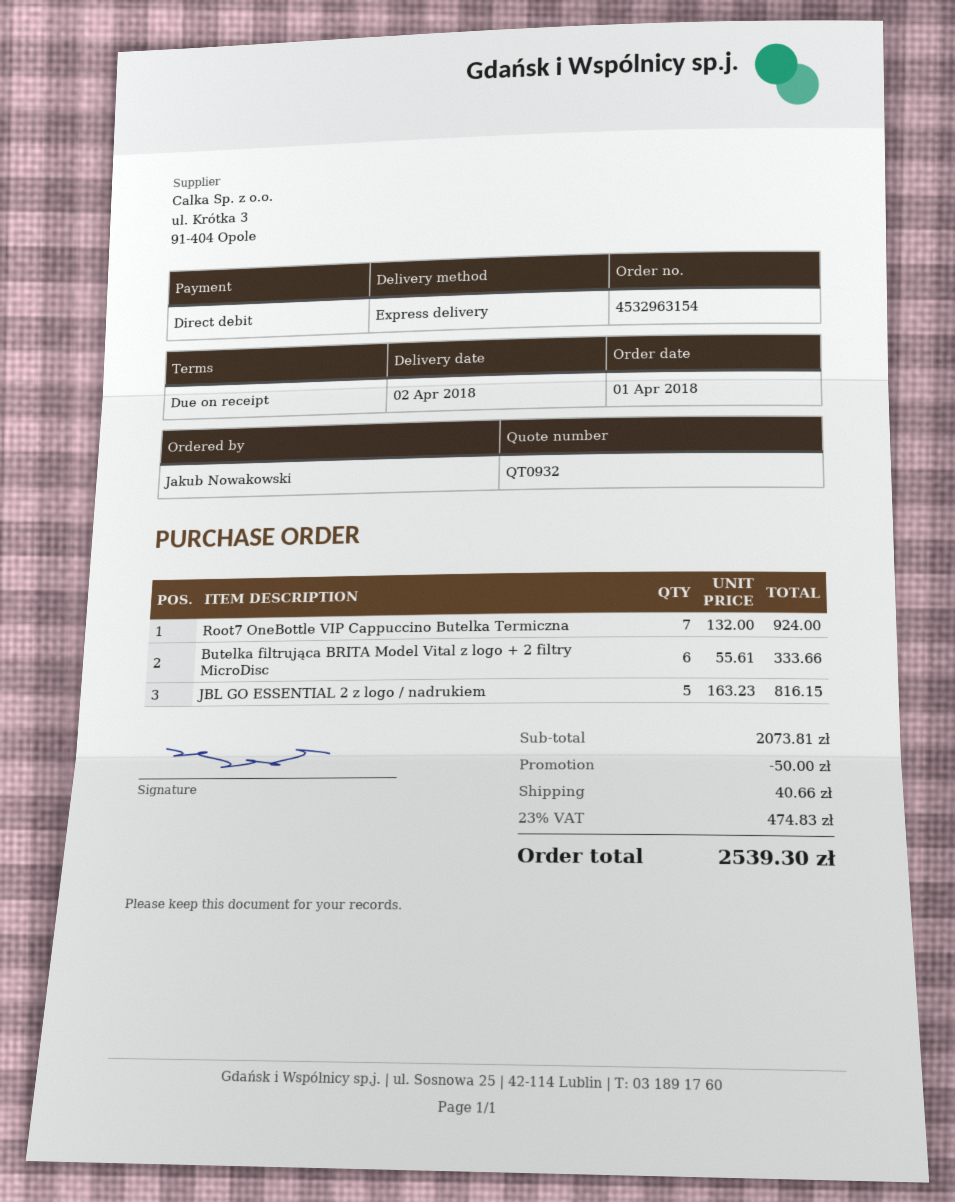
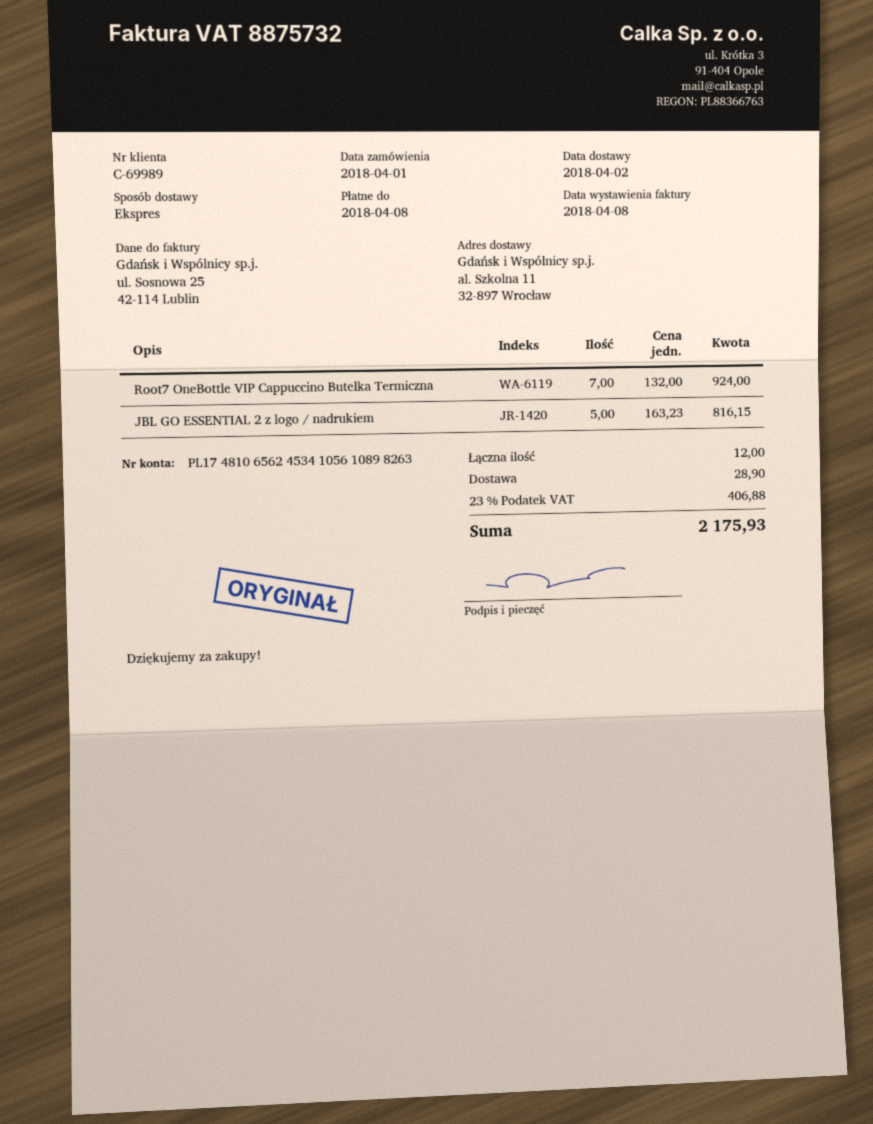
Butelka filtrująca BRITA Model Vital z logo + 2 filtry MicroDisc: 6 x 55.61 = 333.66 -> none
discount: 50.00 -> none
shipping: 40.66 -> 28.90
tax: 23% = 474.83 -> 23% = 406.88
total: 2539.30 -> 2175.93

